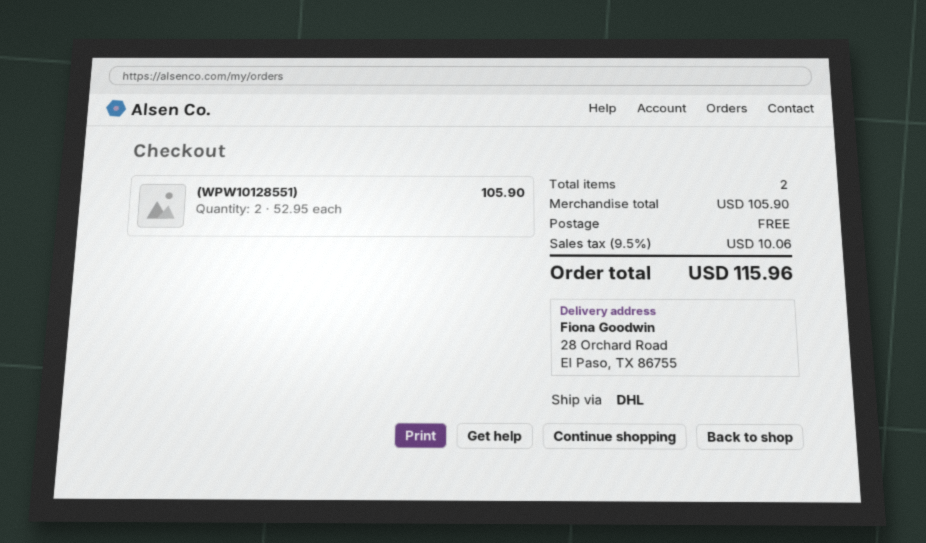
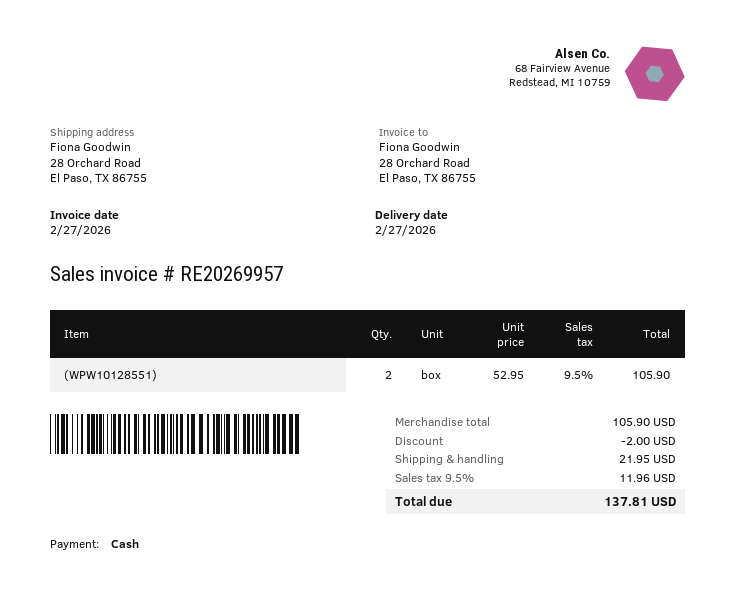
discount: none -> 2.00
shipping: 0.00 -> 21.95
tax: 9.5% = 10.06 -> 9.5% = 11.96
total: 115.96 -> 137.81

